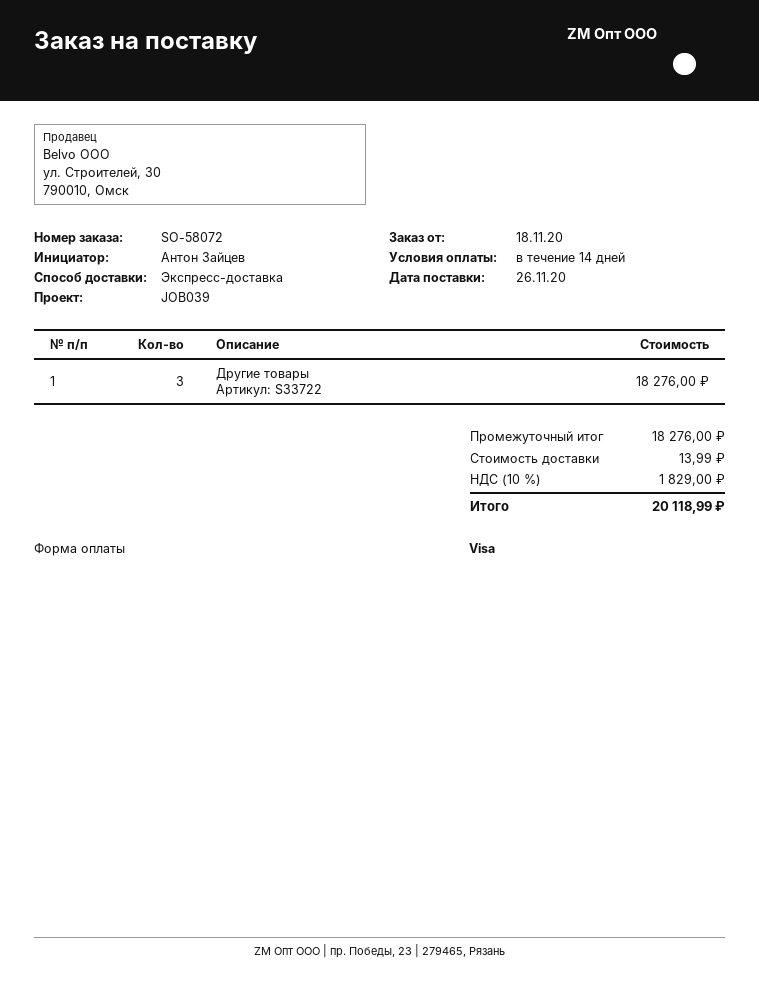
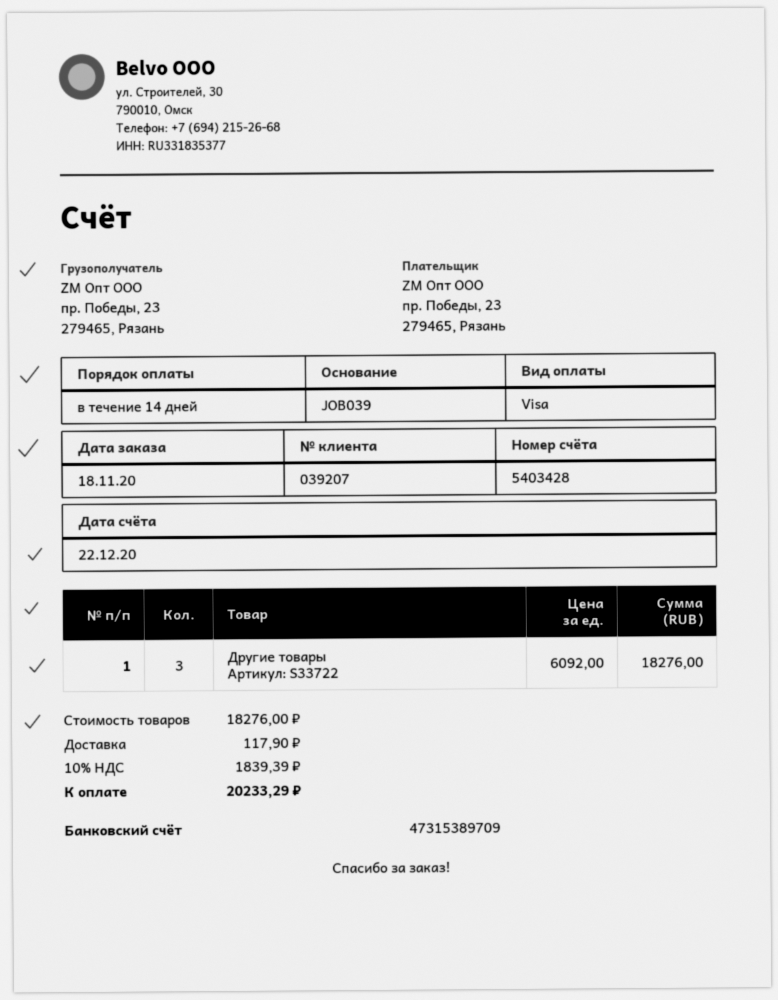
shipping: 13.99 -> 117.90
tax: 10% = 1829.00 -> 10% = 1839.39
total: 20118.99 -> 20233.29

